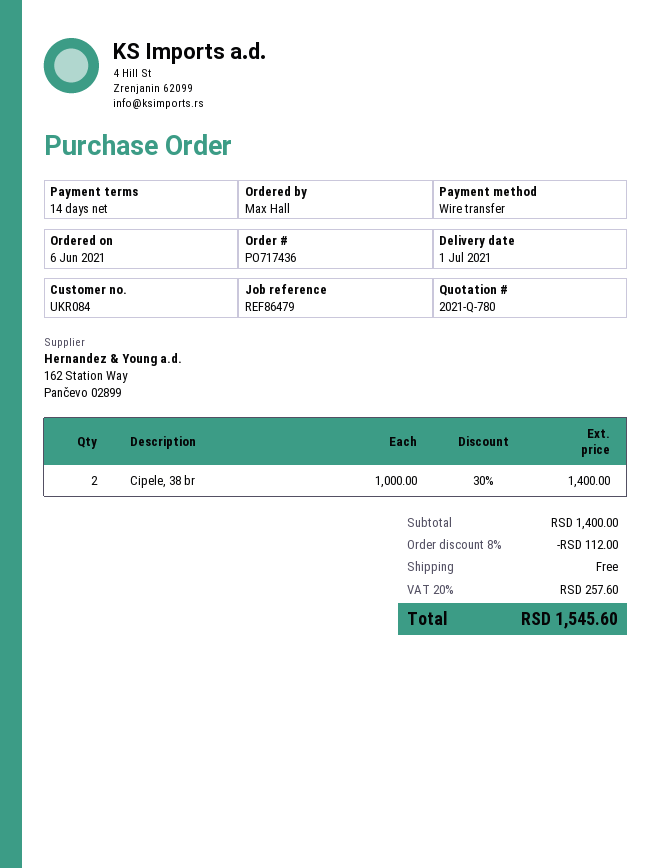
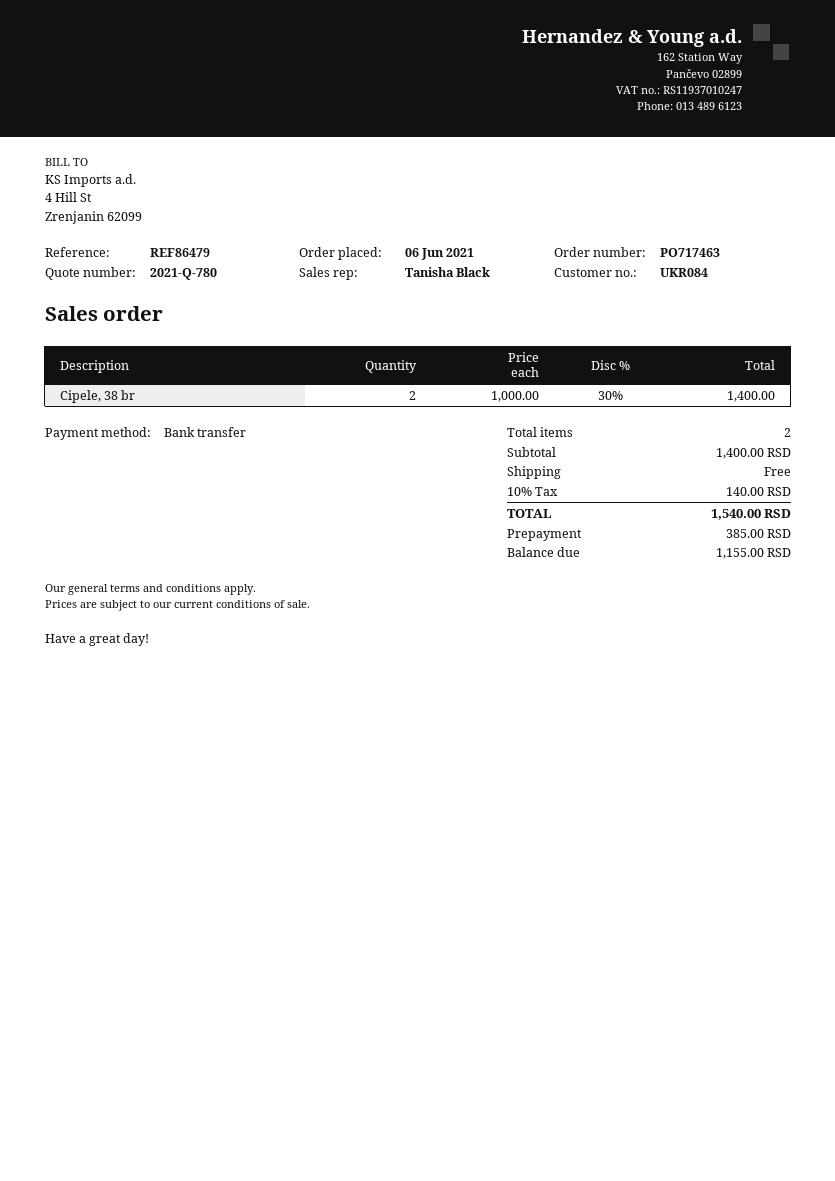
order number: PO717436 -> PO717463
discount: 8% = 112.00 -> none
tax: 20% = 257.60 -> 10% = 140.00
total: 1545.60 -> 1540.00

